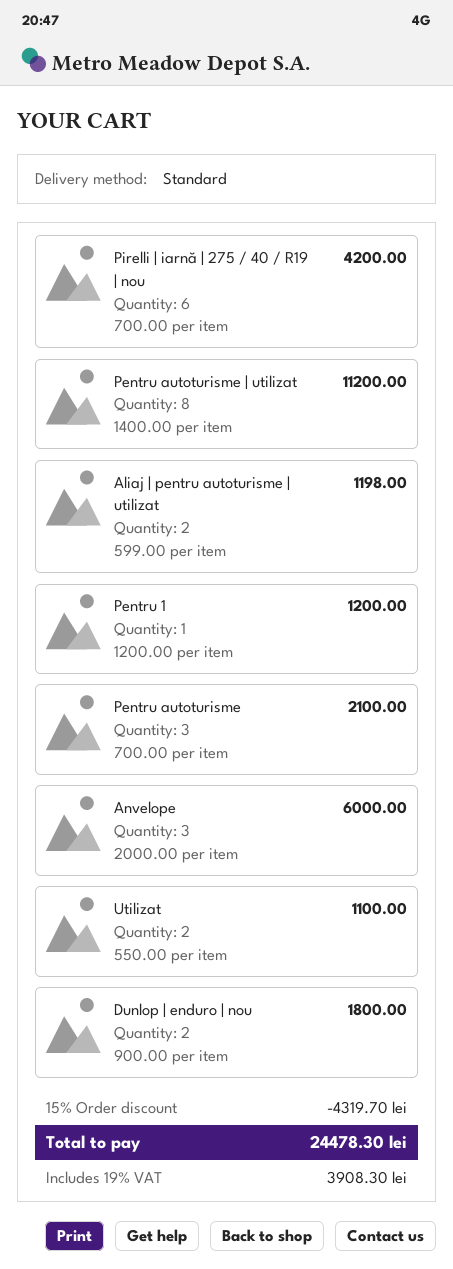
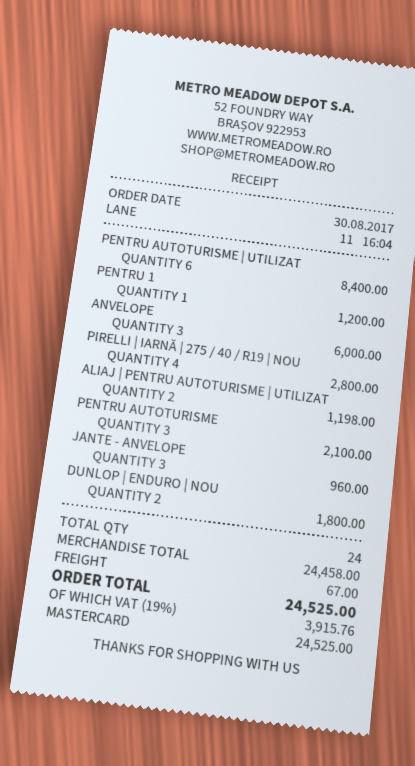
Pirelli | iarnă | 275 / 40 / R19 | nou: 6 for 4200.00 -> 4 for 2800.00
Pentru autoturisme | utilizat: 8 for 11200.00 -> 6 for 8400.00
Utilizat: 2 for 1100.00 -> none
JANTE - ANVELOPE: none -> 3 for 960.00
discount: 15% = 4319.70 -> none
shipping: none -> 67.00
tax: 19% = 3908.30 -> 19% = 3915.76
total: 24478.30 -> 24525.00

